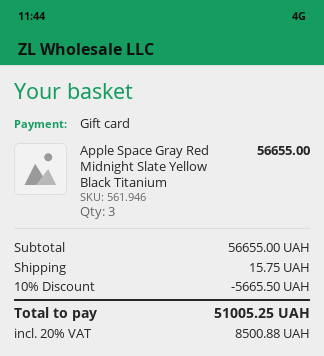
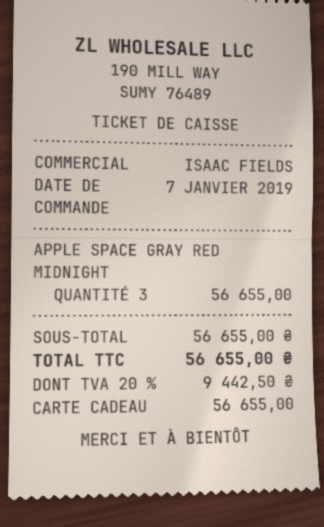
discount: 10% = 5665.50 -> none
shipping: 15.75 -> none
tax: 20% = 8500.88 -> 20% = 9442.50
total: 51005.25 -> 56655.00

